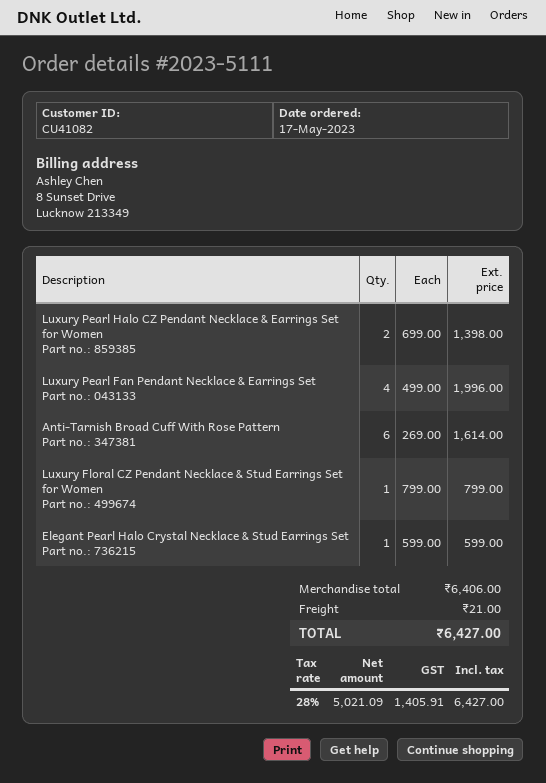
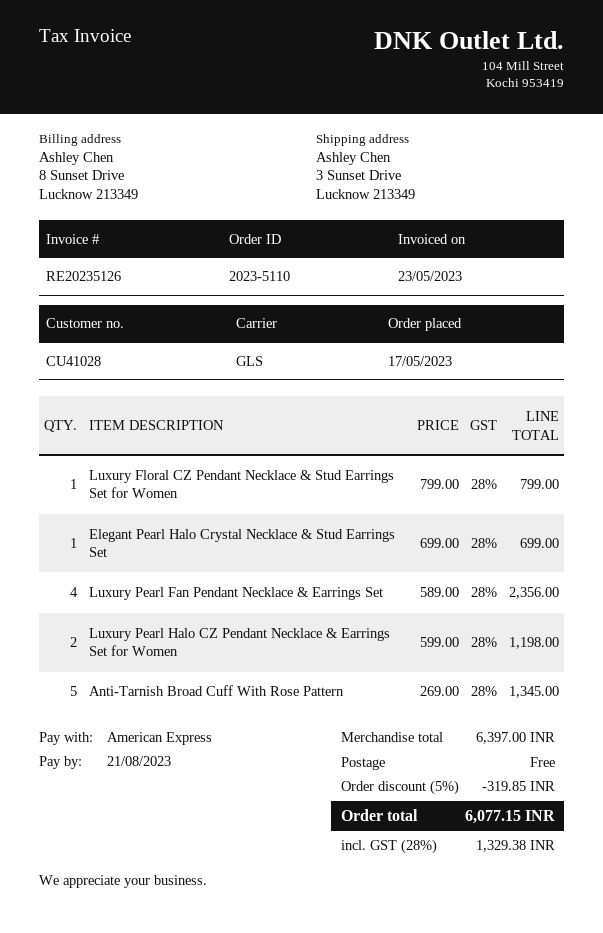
order number: 2023-5111 -> 2023-5110
customer number: CU41082 -> CU41028
Luxury Pearl Halo CZ Pendant Necklace & Earrings Set for Women: 2 x 699.00 = 1398.00 -> 2 x 599.00 = 1198.00
Luxury Pearl Fan Pendant Necklace & Earrings Set: 4 x 499.00 = 1996.00 -> 4 x 589.00 = 2356.00
Anti-Tarnish Broad Cuff With Rose Pattern: 6 x 269.00 = 1614.00 -> 5 x 269.00 = 1345.00
Elegant Pearl Halo Crystal Necklace & Stud Earrings Set: 1 x 599.00 = 599.00 -> 1 x 699.00 = 699.00
subtotal: 6406.00 -> 6397.00
discount: none -> 5% = 319.85
shipping: 21.00 -> 0.00
tax: 28% = 1405.91 -> 28% = 1329.38
total: 6427.00 -> 6077.15

